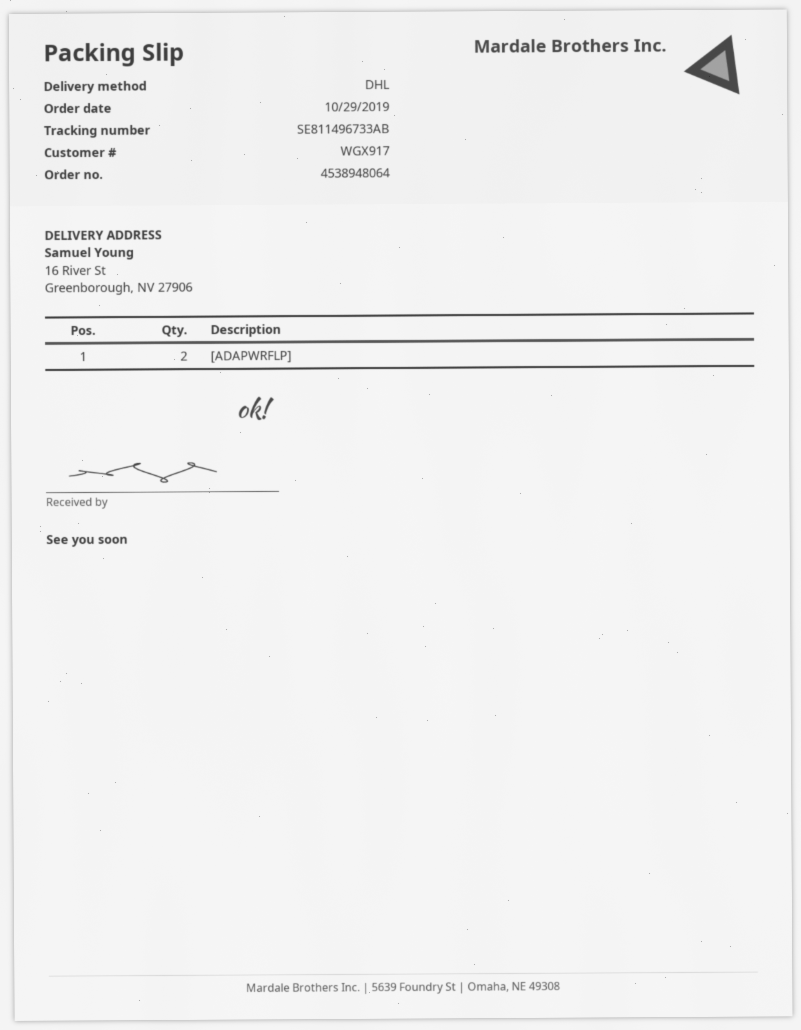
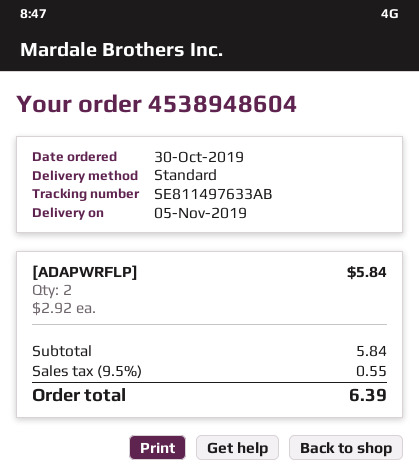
order number: 4538948064 -> 4538948604
order date: 2019-10-29 -> 2019-10-30
shipping method: DHL -> standard
tracking number: SE811496733AB -> SE811497633AB

